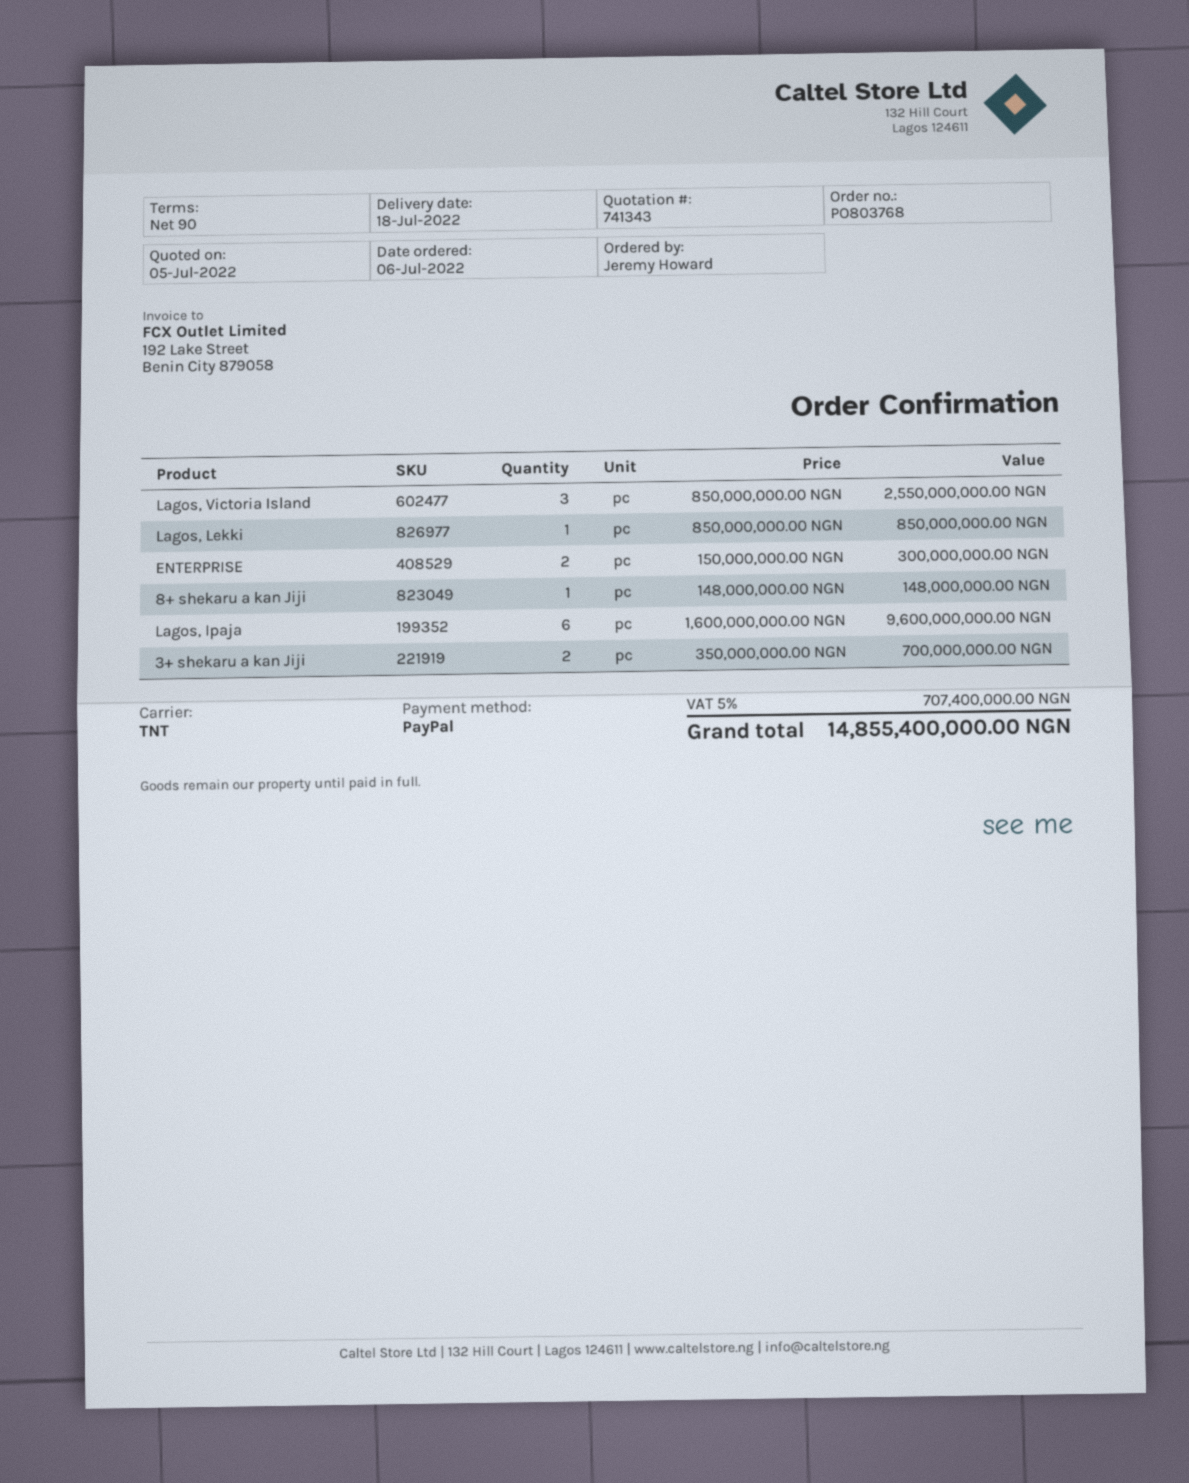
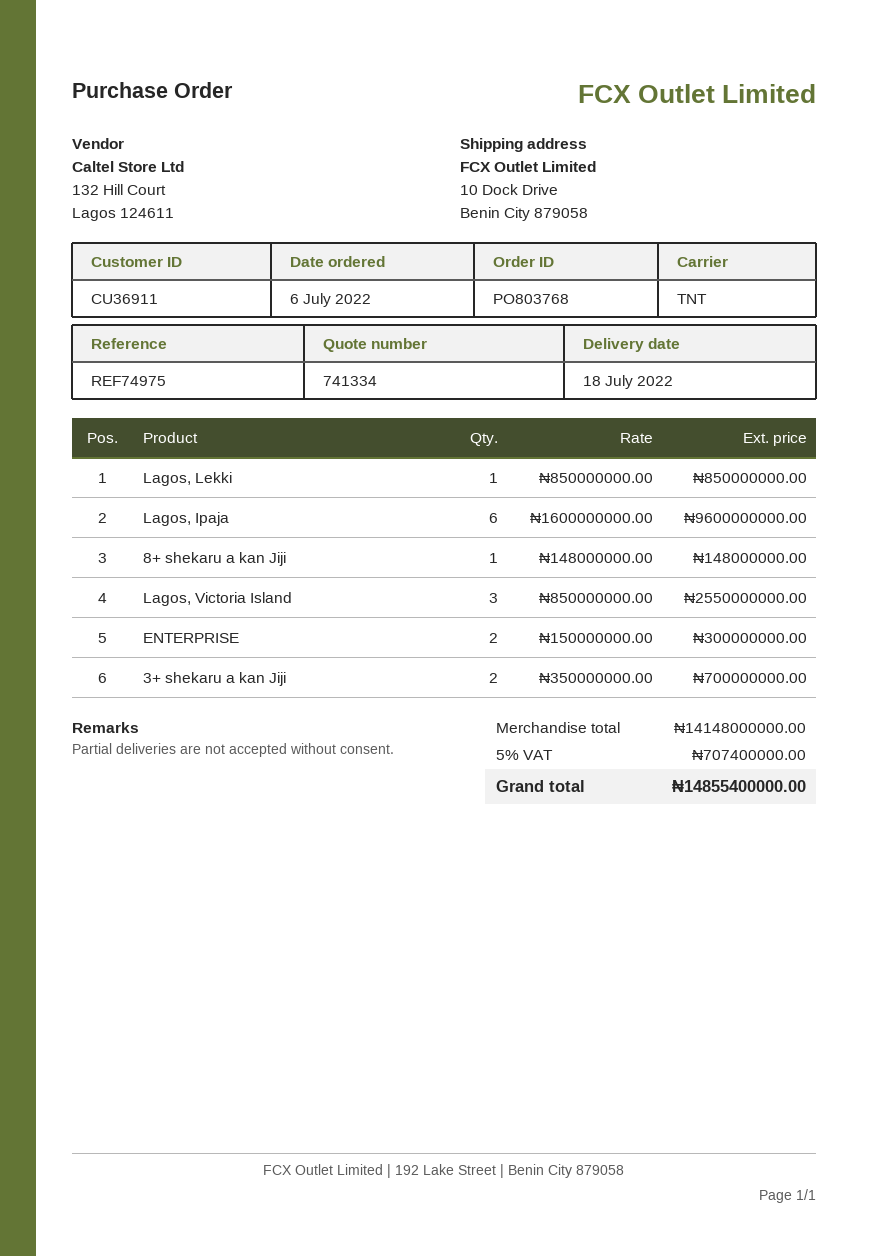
quote number: 741343 -> 741334

